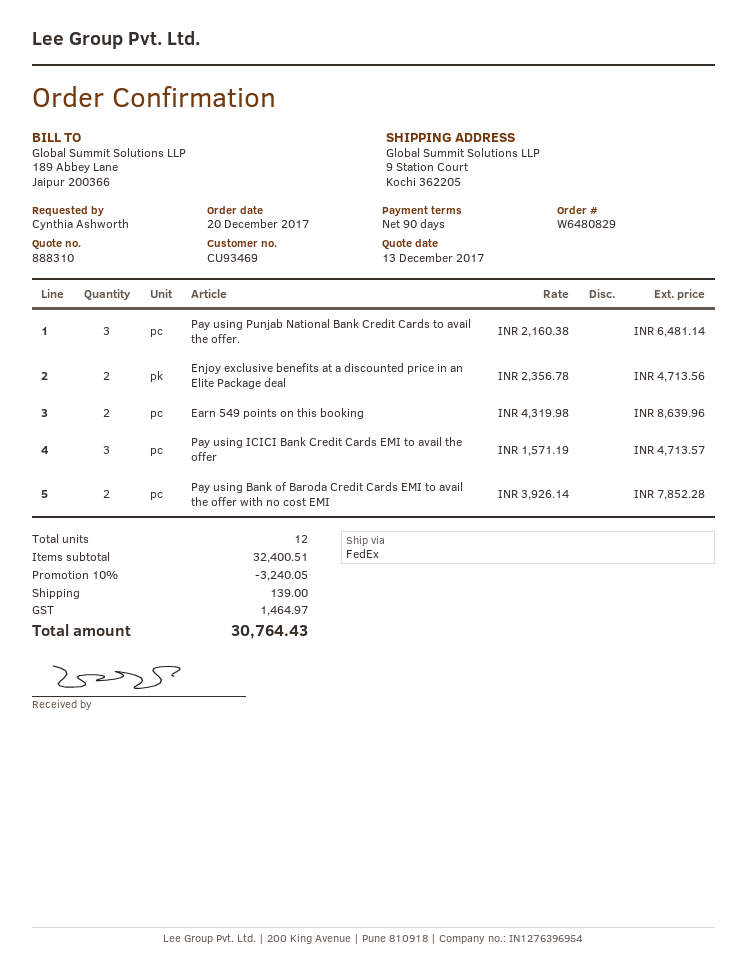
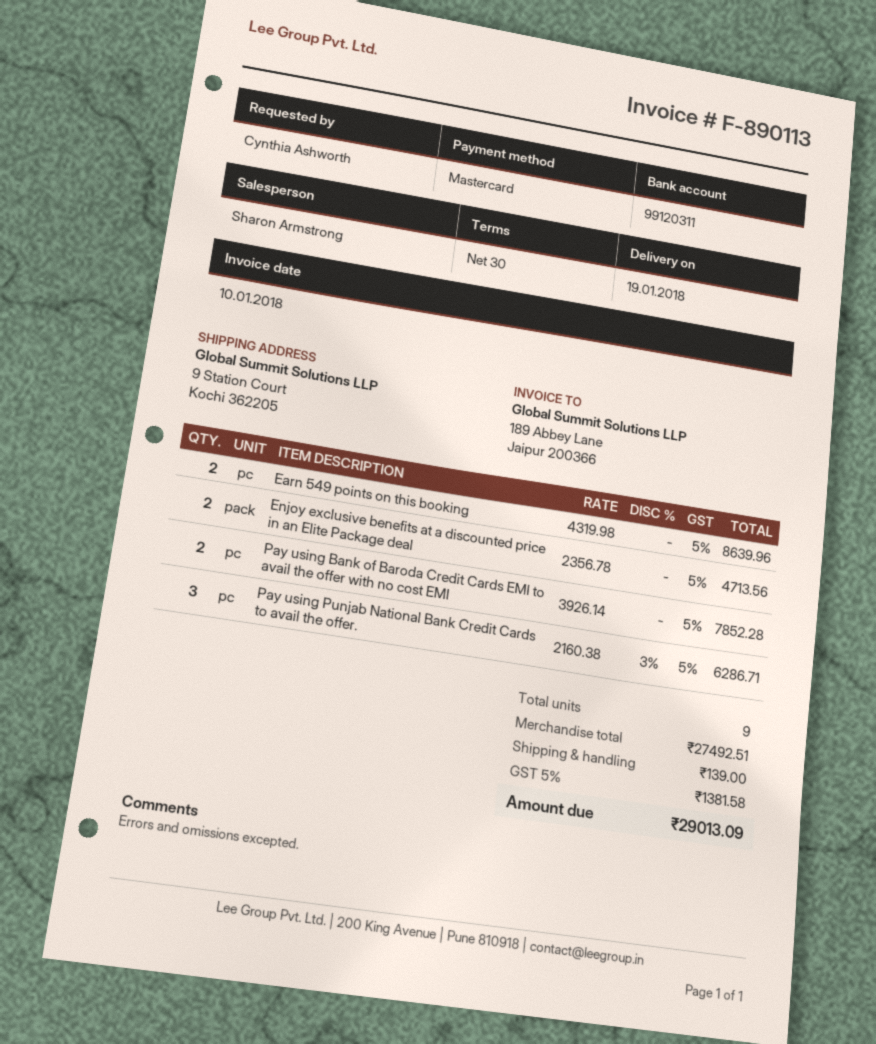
payment terms: 90 days -> 30 days
Pay using Punjab National Bank Credit Cards to avail the offer.: 3 x 2160.38 = 6481.14 -> 3 x 2160.38 - 3% = 6286.71
Pay using ICICI Bank Credit Cards EMI to avail the offer: 3 x 1571.19 = 4713.57 -> none
total quantity: 12 -> 9
subtotal: 32400.51 -> 27492.51
discount: 10% = 3240.05 -> none
tax: 1464.97 -> 1381.58
total: 30764.43 -> 29013.09

